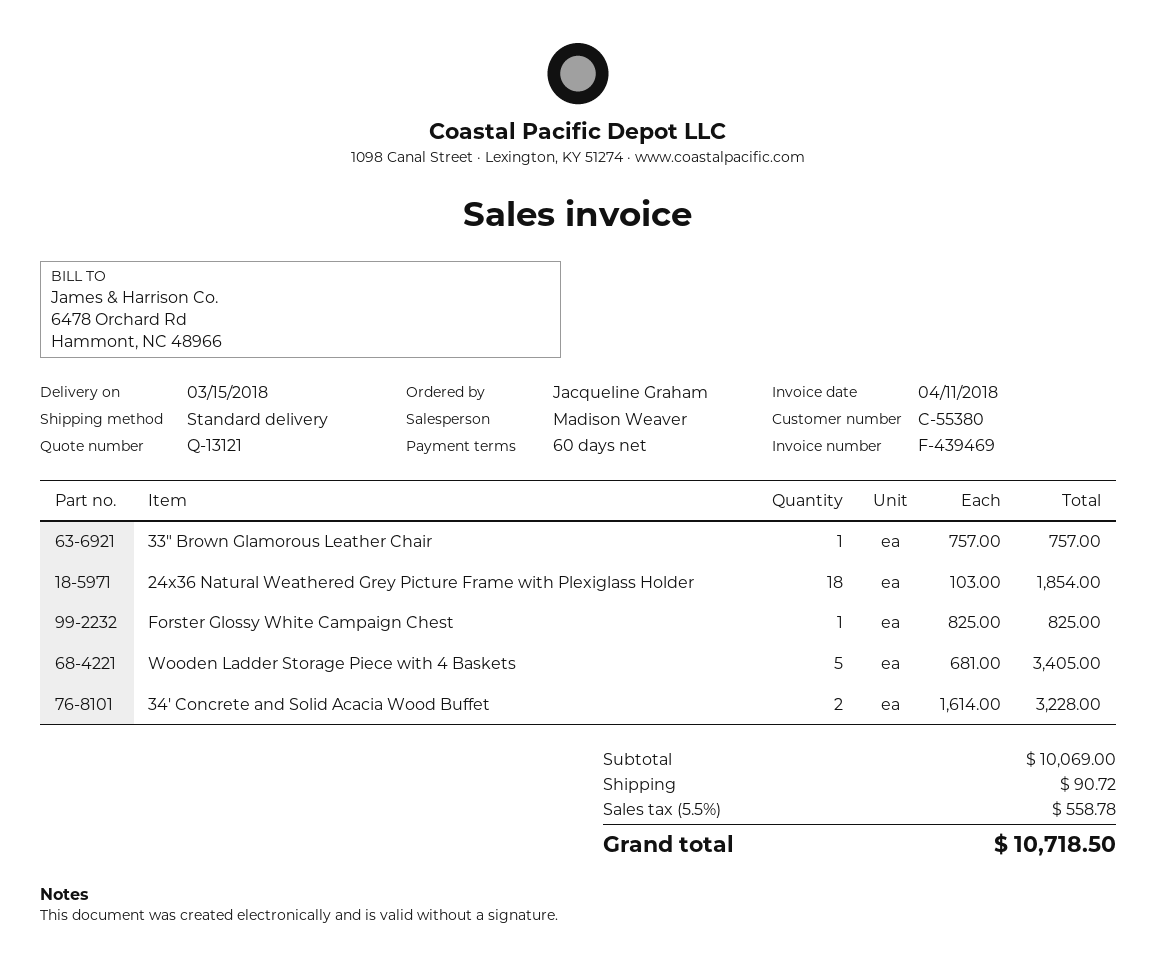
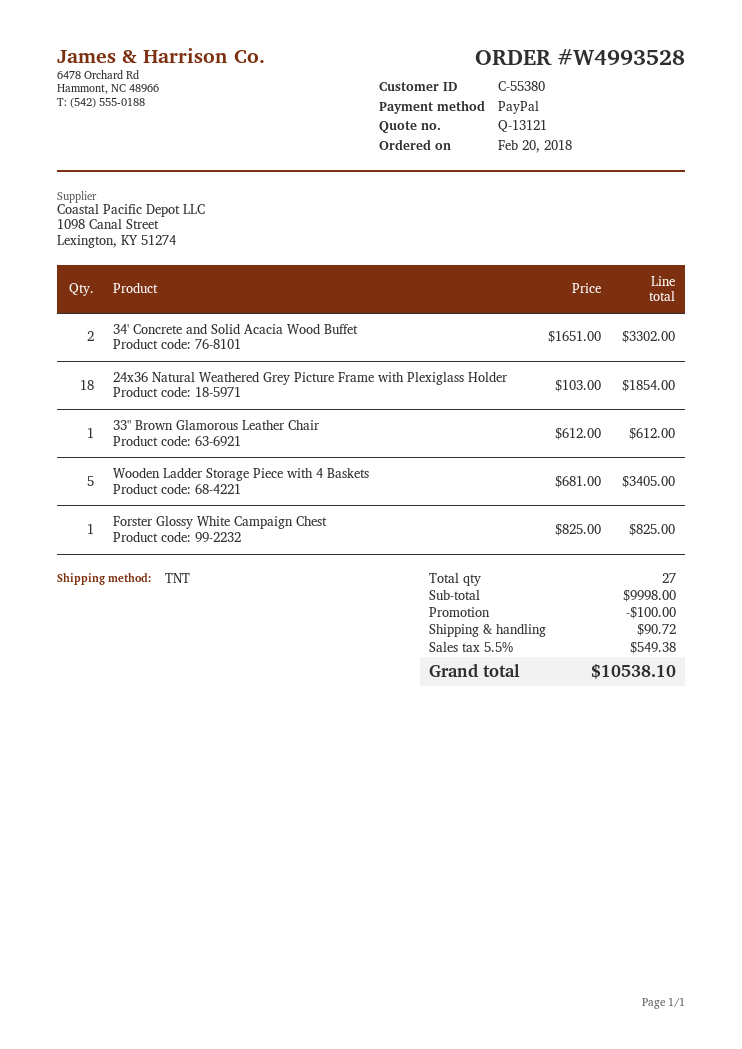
shipping method: standard -> TNT
33" Brown Glamorous Leather Chair: 1 x 757.00 = 757.00 -> 1 x 612.00 = 612.00
34' Concrete and Solid Acacia Wood Buffet: 2 x 1614.00 = 3228.00 -> 2 x 1651.00 = 3302.00
subtotal: 10069.00 -> 9998.00
discount: none -> 100.00
tax: 5.5% = 558.78 -> 5.5% = 549.38
total: 10718.50 -> 10538.10

